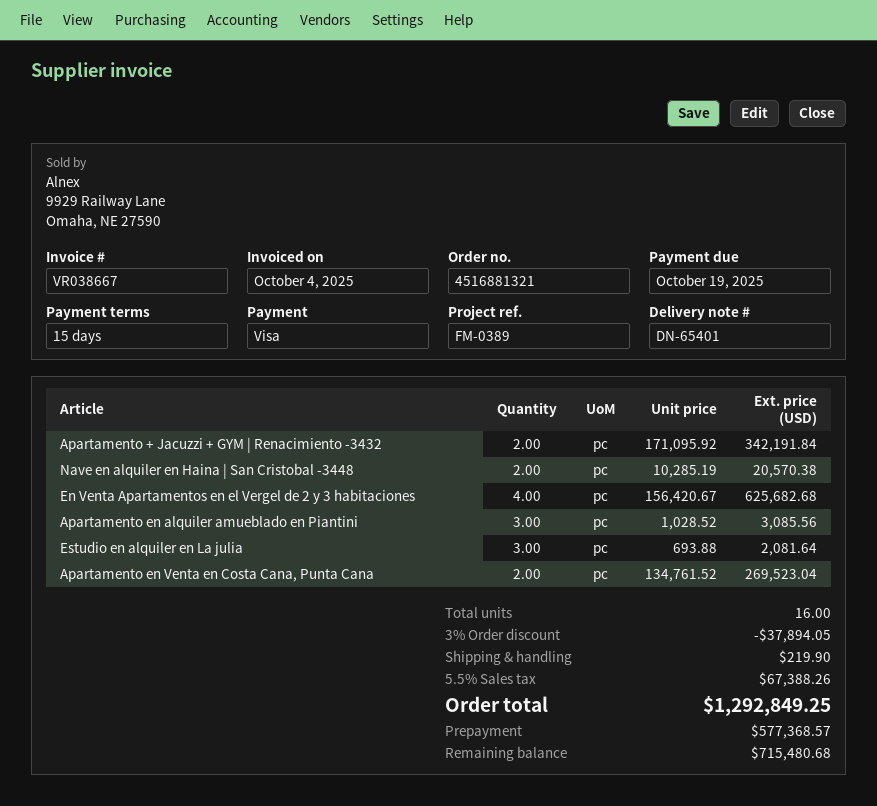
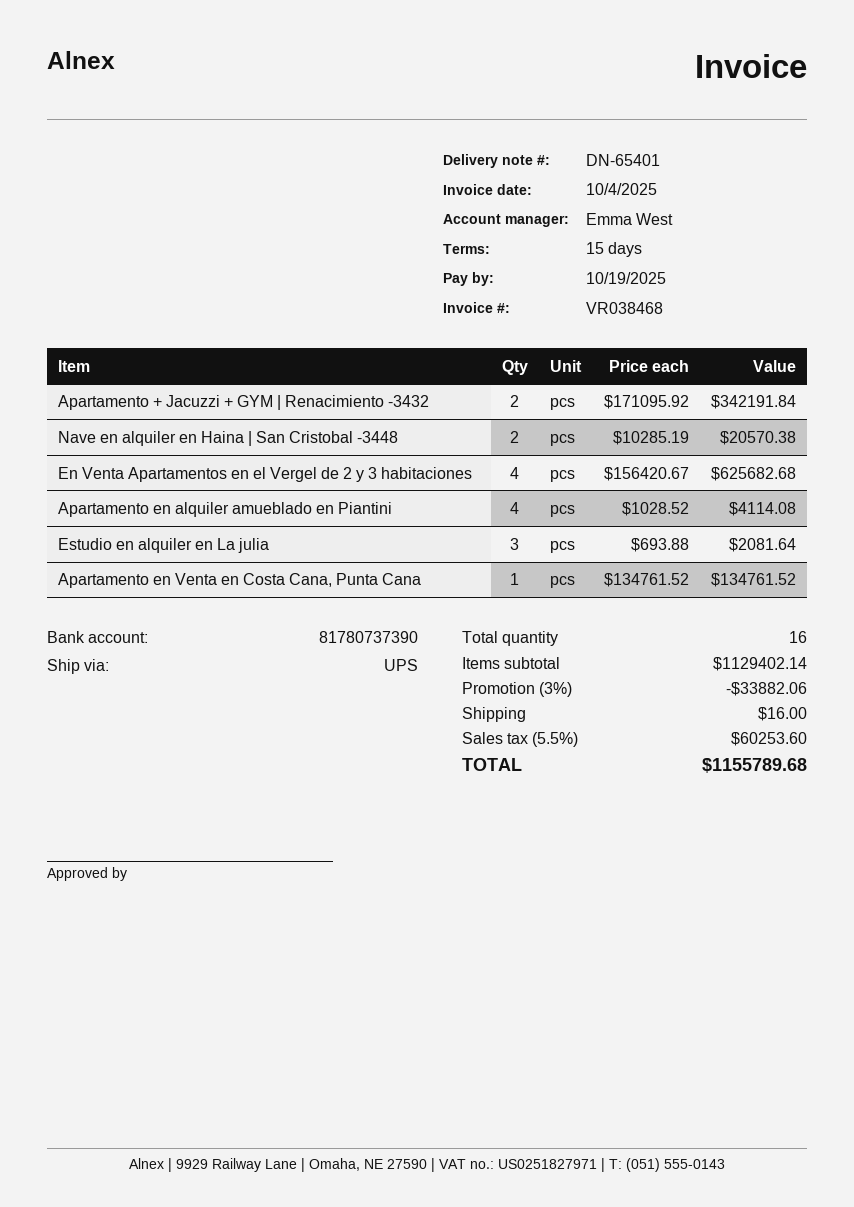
invoice number: VR038667 -> VR038468
Apartamento en alquiler amueblado en Piantini: 3 x 1028.52 = 3085.56 -> 4 x 1028.52 = 4114.08
Apartamento en Venta en Costa Cana, Punta Cana: 2 x 134761.52 = 269523.04 -> 1 x 134761.52 = 134761.52
discount: 3% = 37894.05 -> 3% = 33882.06
shipping: 219.90 -> 16.00
tax: 5.5% = 67388.26 -> 5.5% = 60253.60
total: 1292849.25 -> 1155789.68

